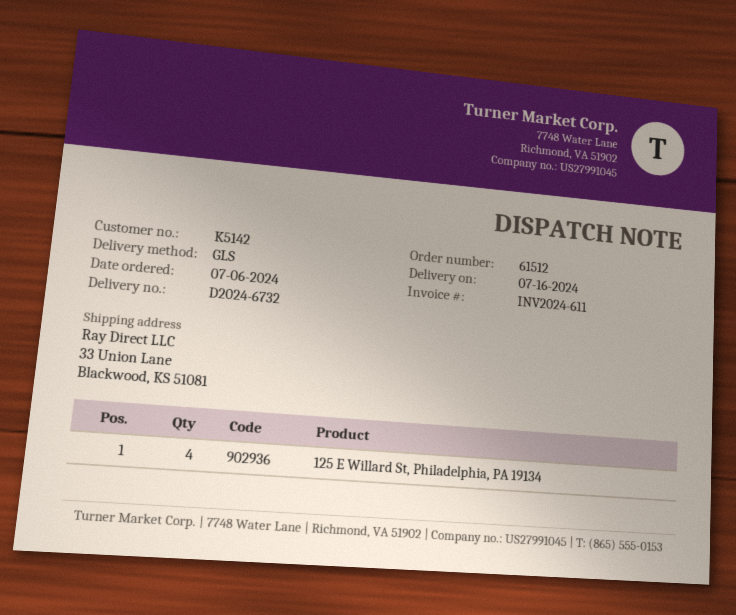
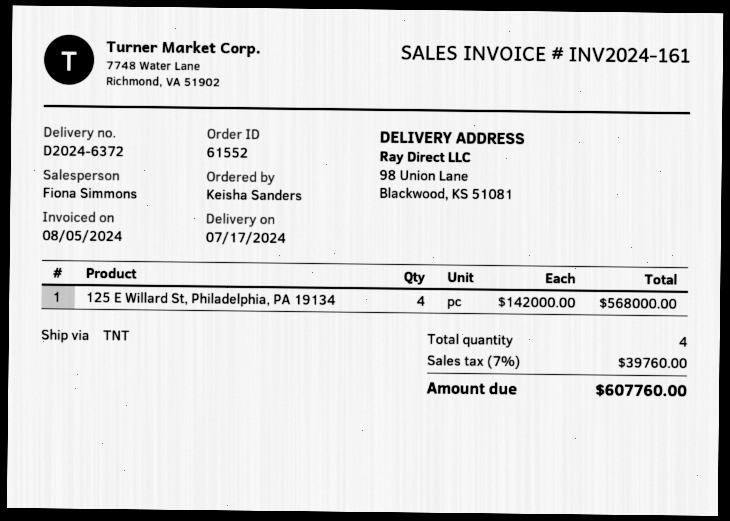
order number: 61512 -> 61552
delivery note number: D2024-6732 -> D2024-6372
delivery date: 2024-07-16 -> 2024-07-17
invoice number: INV2024-611 -> INV2024-161
shipping method: GLS -> TNT
ship to: 33 Union Lane, Blackwood, KS 51081 -> 98 Union Lane, Blackwood, KS 51081

